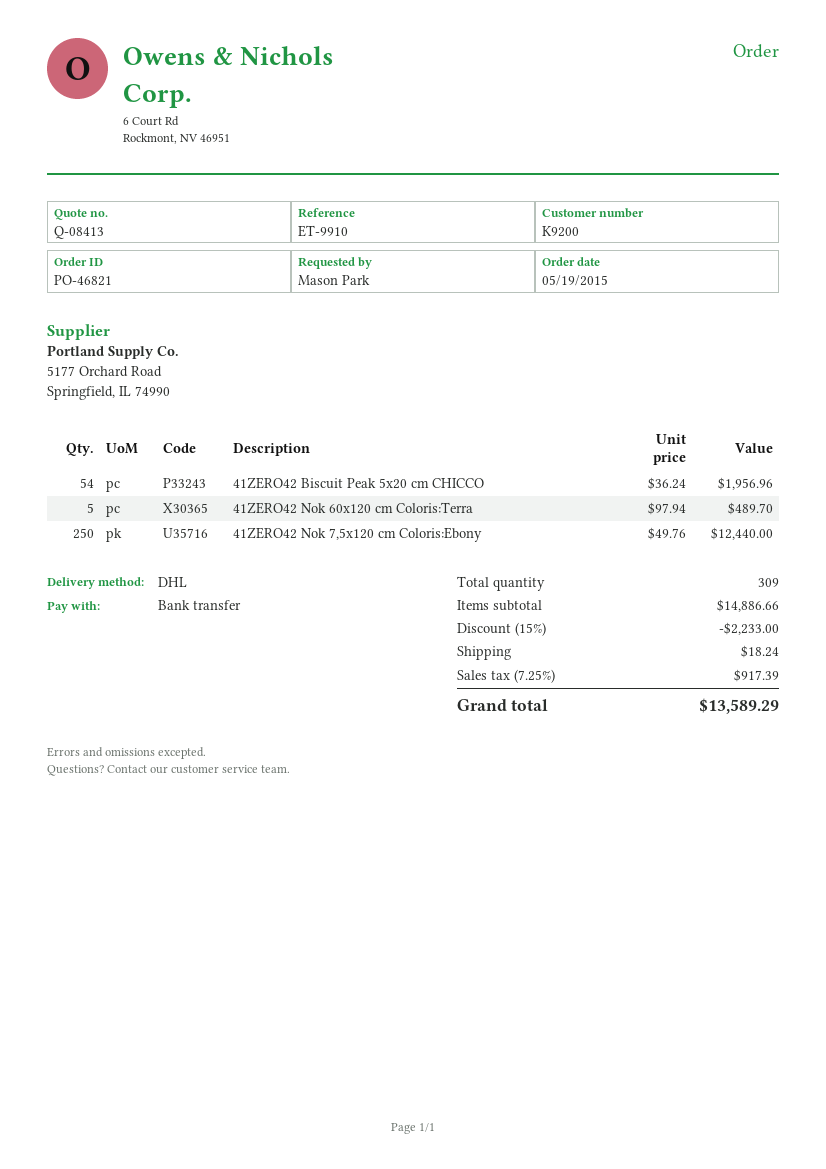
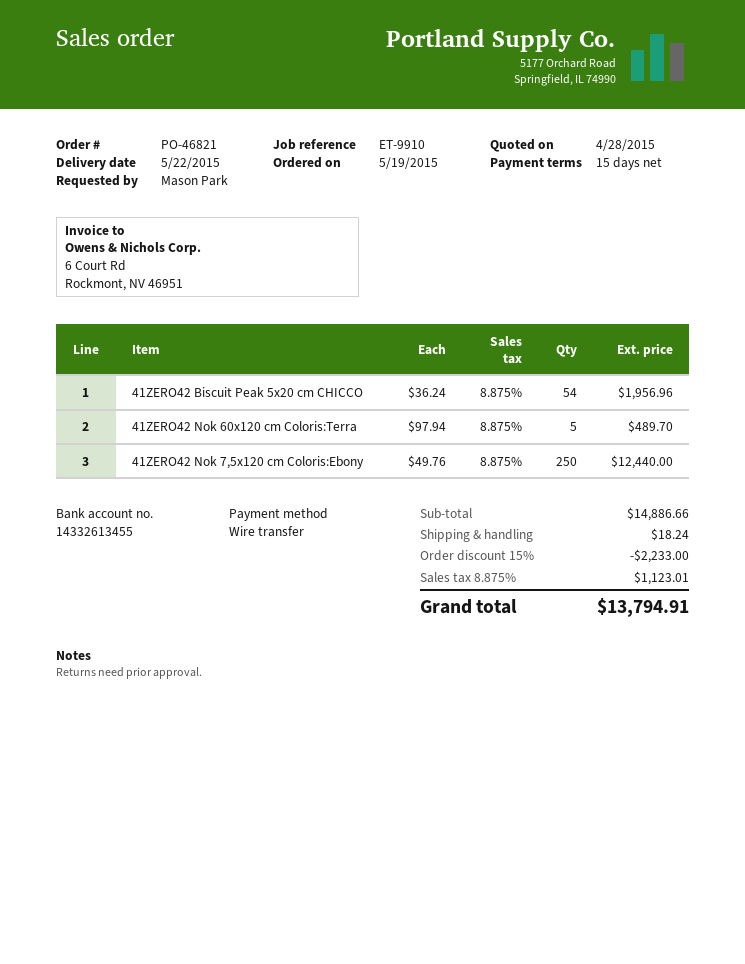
tax: 7.25% = 917.39 -> 8.875% = 1123.01
total: 13589.29 -> 13794.91

